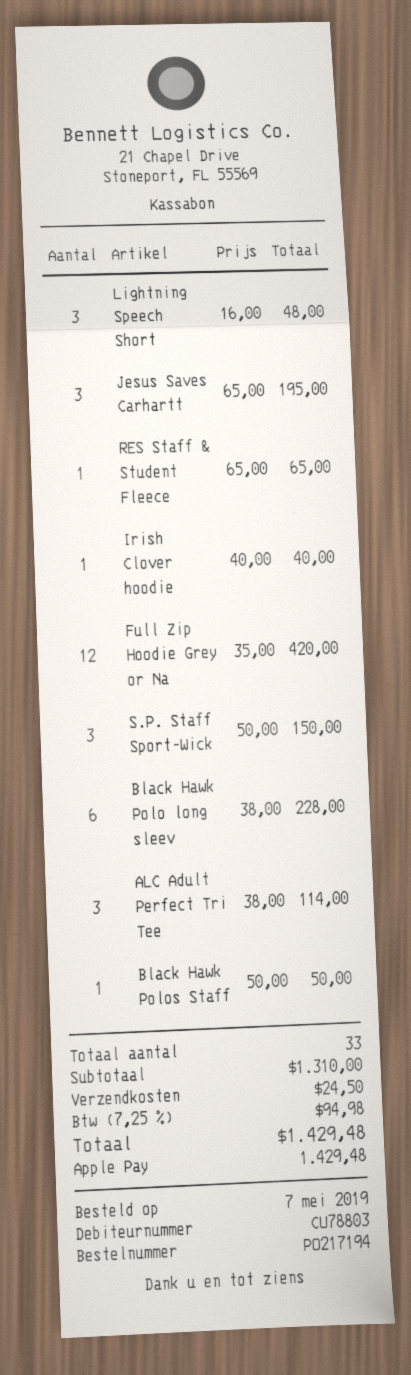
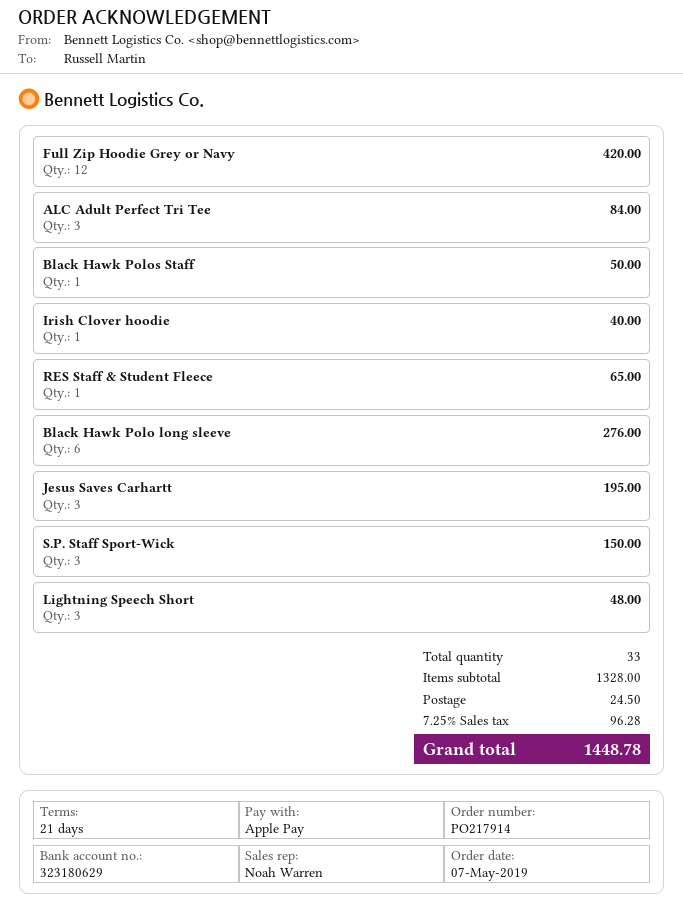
order number: PO217194 -> PO217914
Black Hawk Polo long sleev: 6 for 228.00 -> 6 for 276.00
ALC Adult Perfect Tri Tee: 3 for 114.00 -> 3 for 84.00
subtotal: 1310.00 -> 1328.00
tax: 7.25% = 94.98 -> 7.25% = 96.28
total: 1429.48 -> 1448.78

